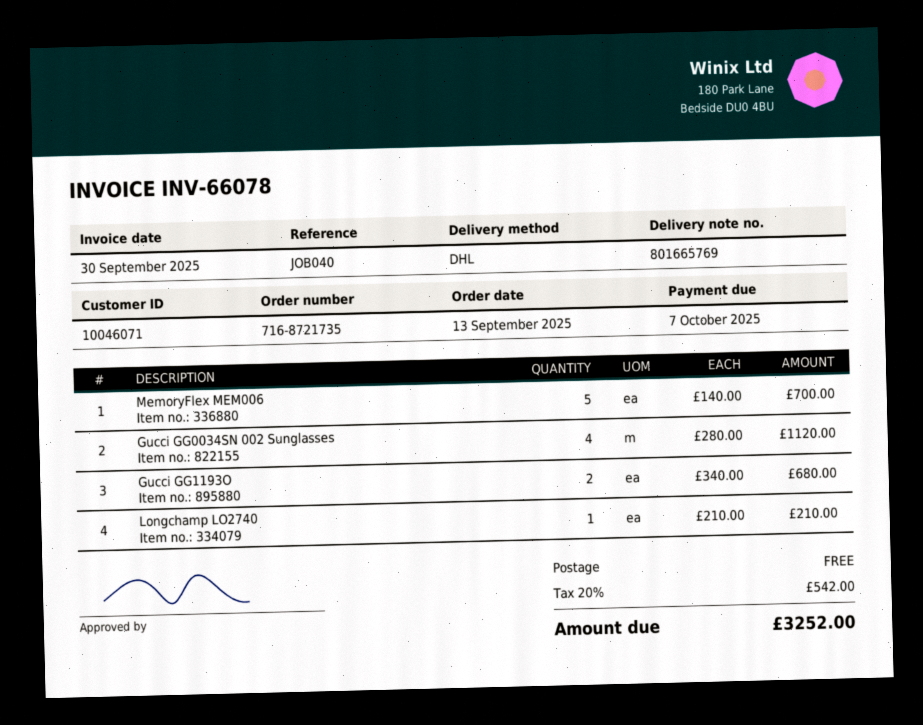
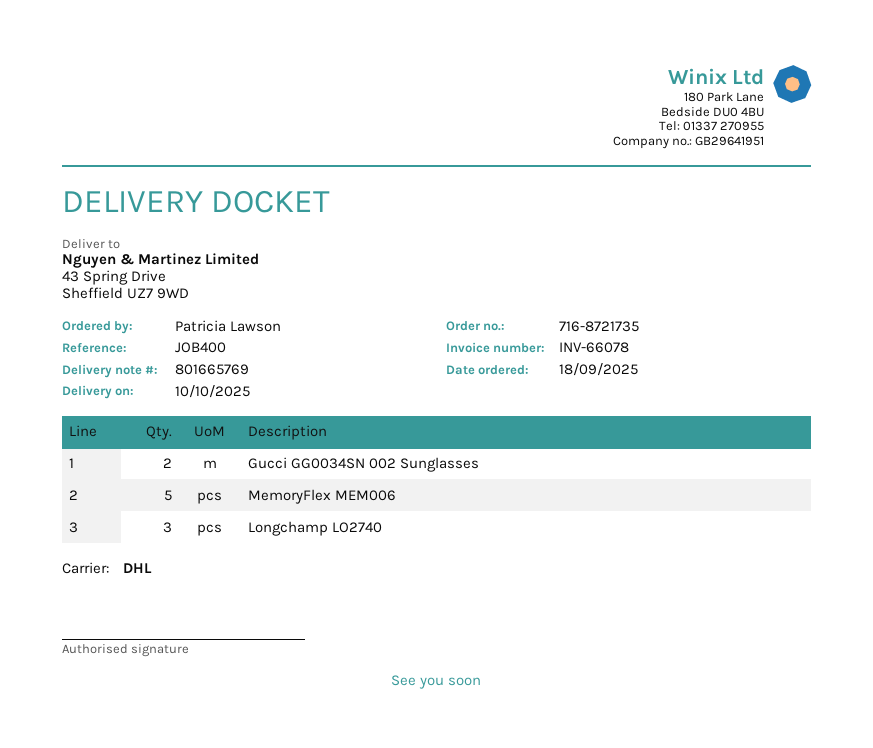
order date: 2025-09-13 -> 2025-09-18
reference: JOB040 -> JOB400
Gucci GG0034SN 002 Sunglasses: 4 -> 2
Gucci GG1193O: 2 -> none
Longchamp LO2740: 1 -> 3

